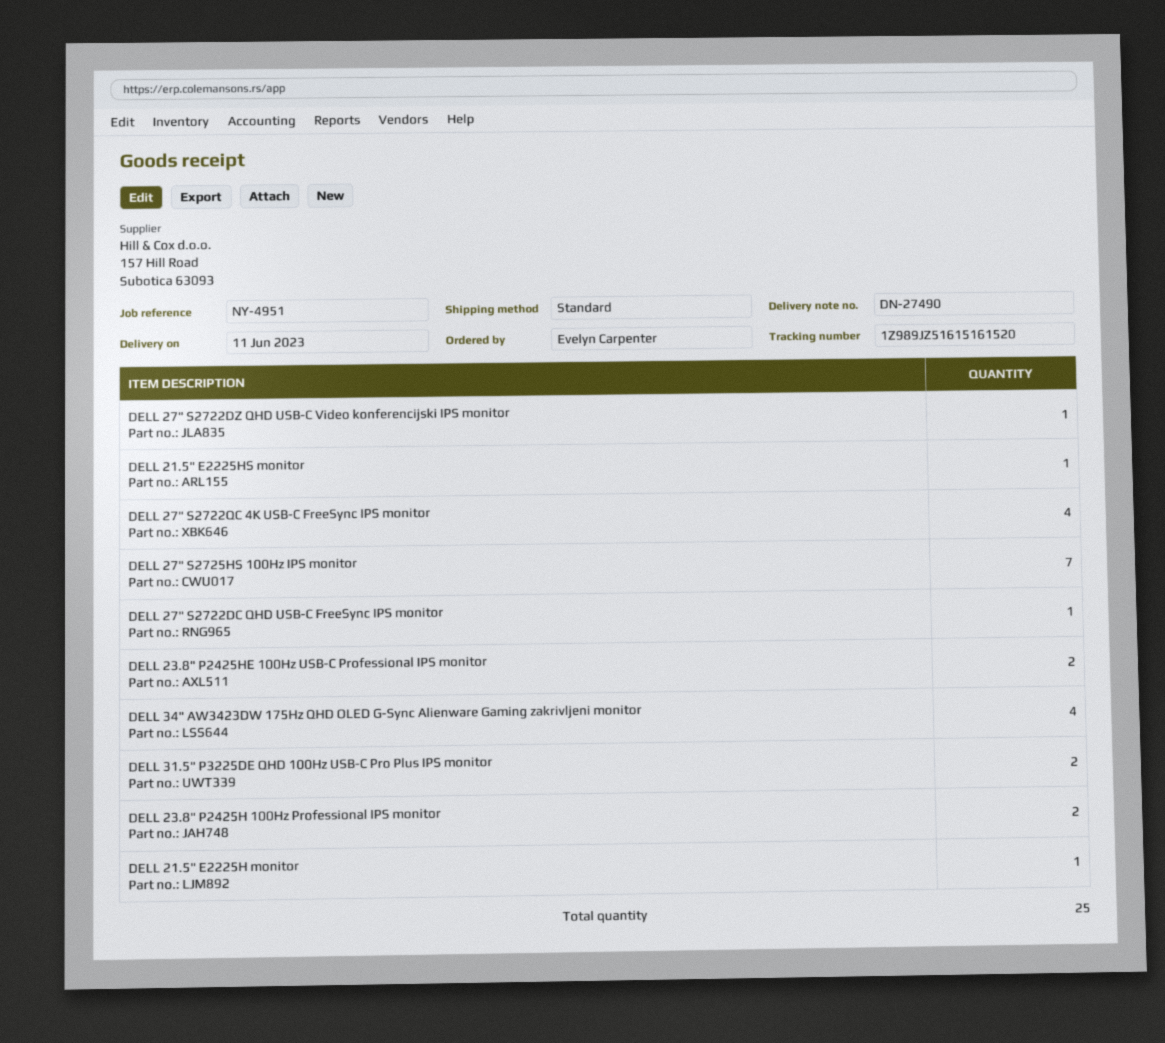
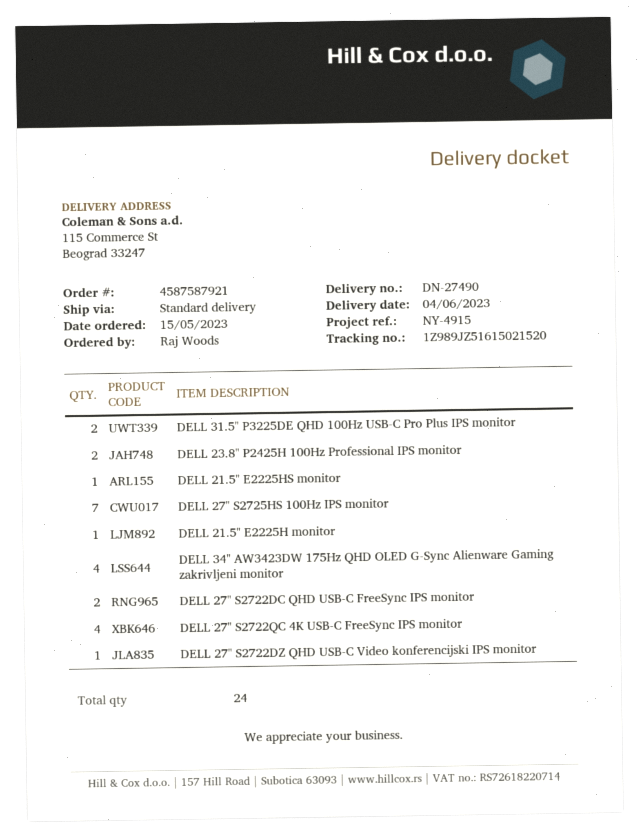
delivery date: 2023-06-11 -> 2023-06-04
reference: NY-4951 -> NY-4915
ordered by: Evelyn Carpenter -> Raj Woods
tracking number: 1Z989JZ51615161520 -> 1Z989JZ51615021520
DELL 27" S2722DC QHD USB-C FreeSync IPS monitor: 1 -> 2
DELL 23.8" P2425HE 100Hz USB-C Professional IPS monitor: 2 -> none
total quantity: 25 -> 24

